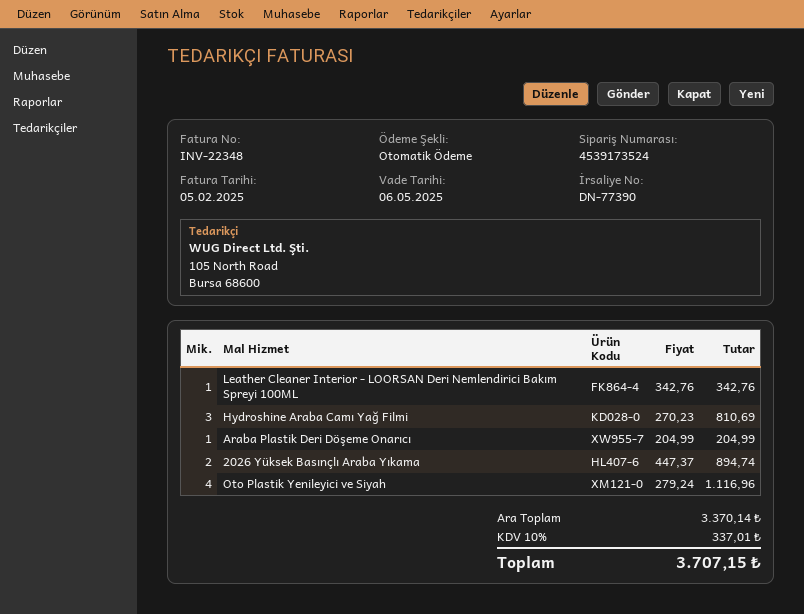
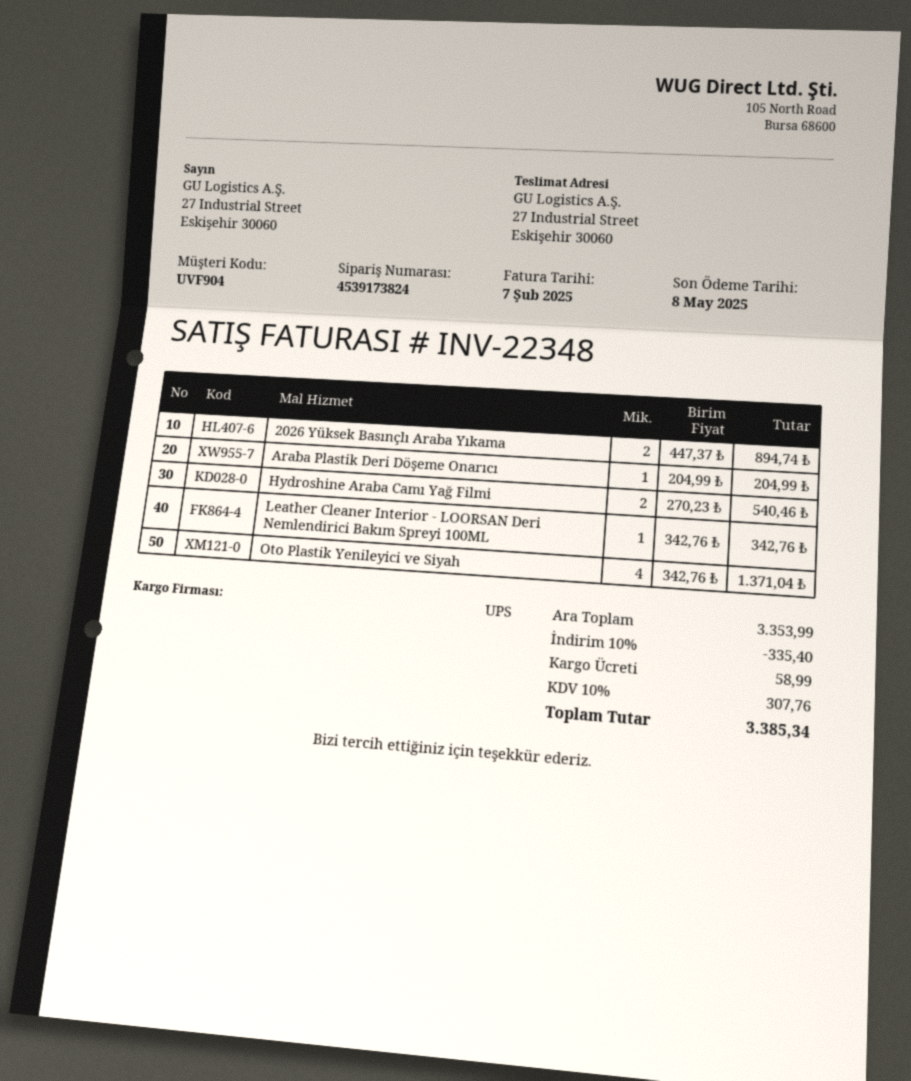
order number: 4539173524 -> 4539173824
invoice date: 2025-02-05 -> 2025-02-07
due date: 2025-05-06 -> 2025-05-08
Hydroshine Araba Camı Yağ Filmi: 3 x 270.23 = 810.69 -> 2 x 270.23 = 540.46
Oto Plastik Yenileyici ve Siyah: 4 x 279.24 = 1116.96 -> 4 x 342.76 = 1371.04
subtotal: 3370.14 -> 3353.99
discount: none -> 10% = 335.40
shipping: none -> 58.99
tax: 10% = 337.01 -> 10% = 307.76
total: 3707.15 -> 3385.34

